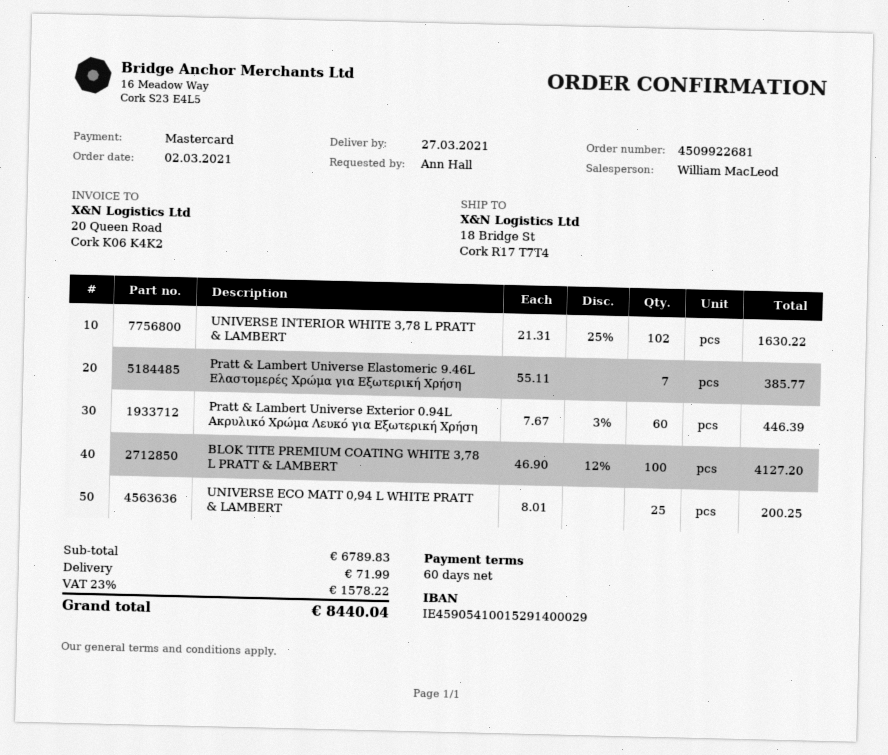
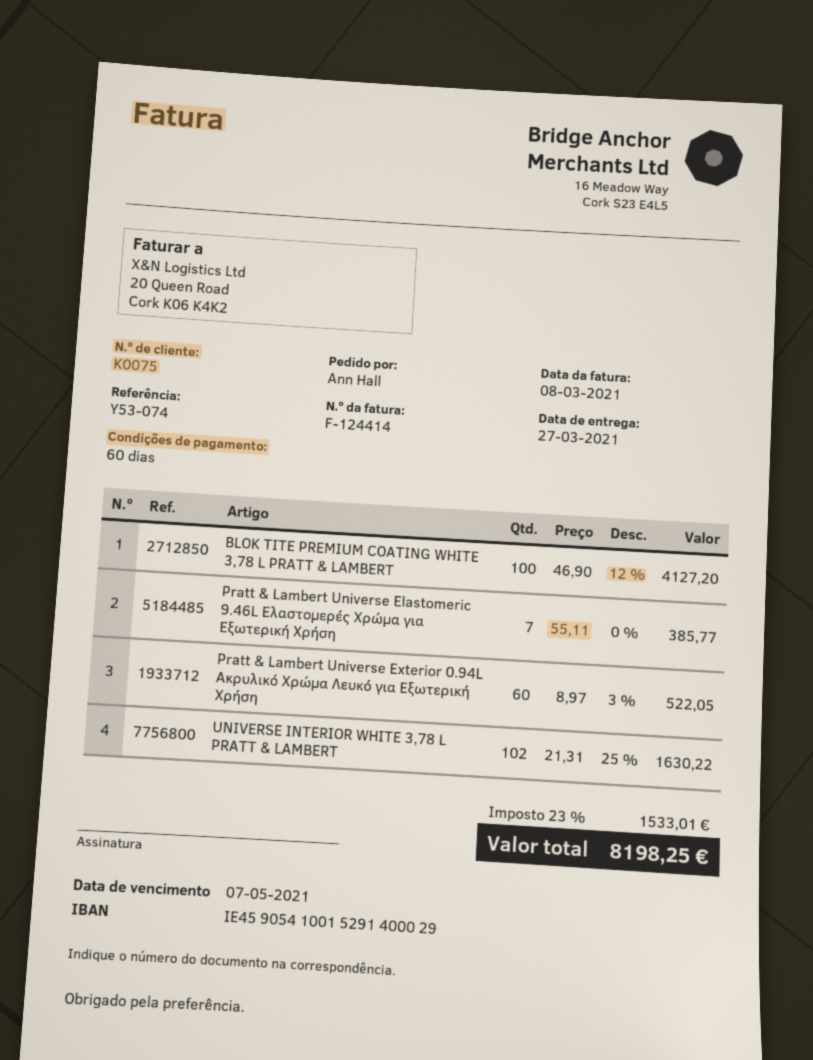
Pratt & Lambert Universe Exterior 0.94L Ακρυλικό Χρώμα Λευκό για Εξωτερική Χρήση: 60 x 7.67 - 3% = 446.39 -> 60 x 8.97 - 3% = 522.05
UNIVERSE ECO MATT 0,94 L WHITE PRATT & LAMBERT: 25 x 8.01 = 200.25 -> none
shipping: 71.99 -> none
tax: 23% = 1578.22 -> 23% = 1533.01
total: 8440.04 -> 8198.25

